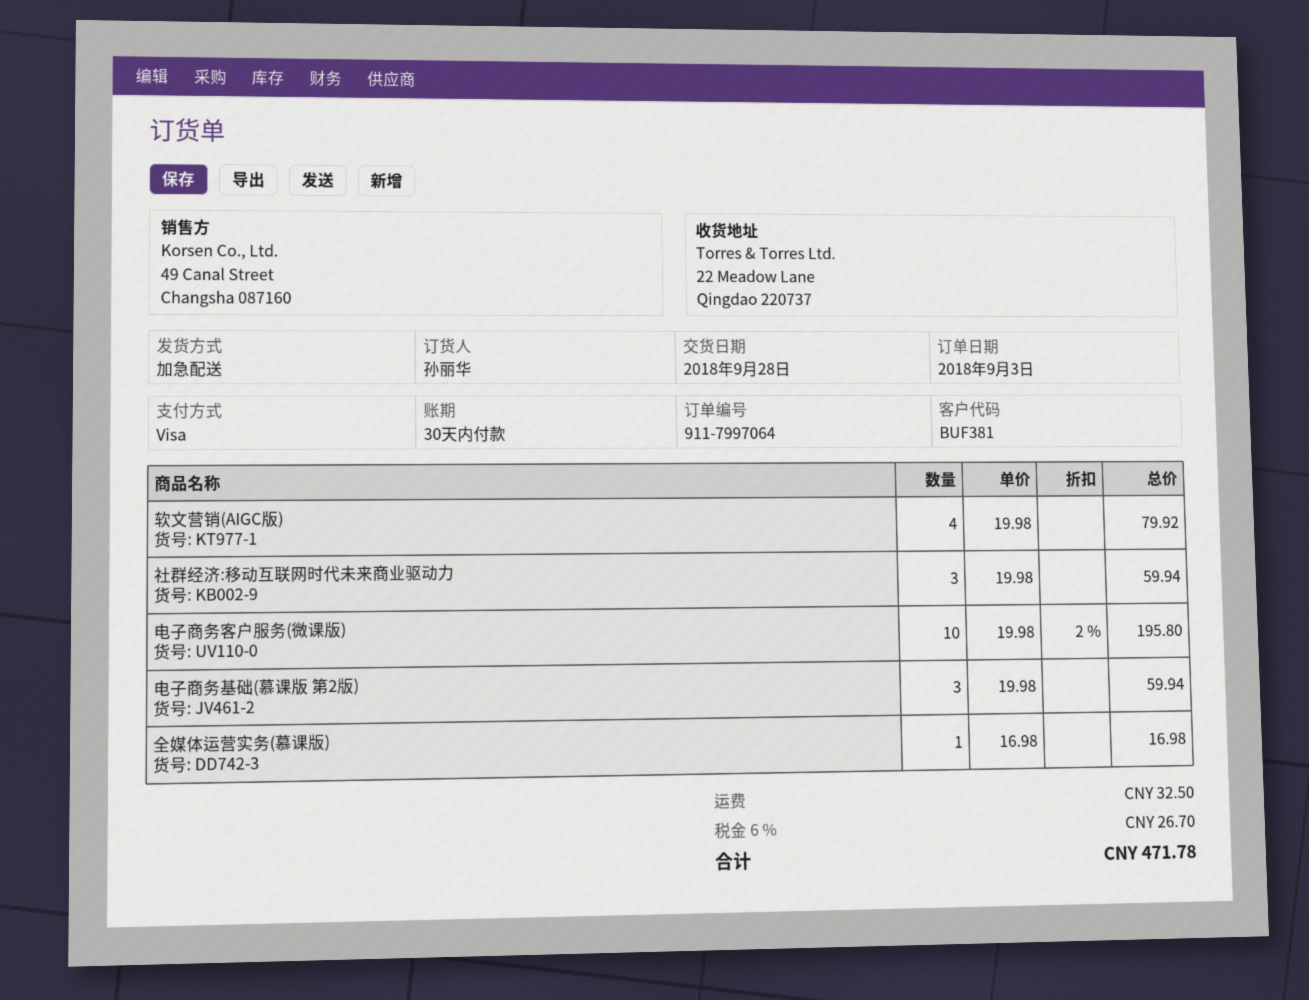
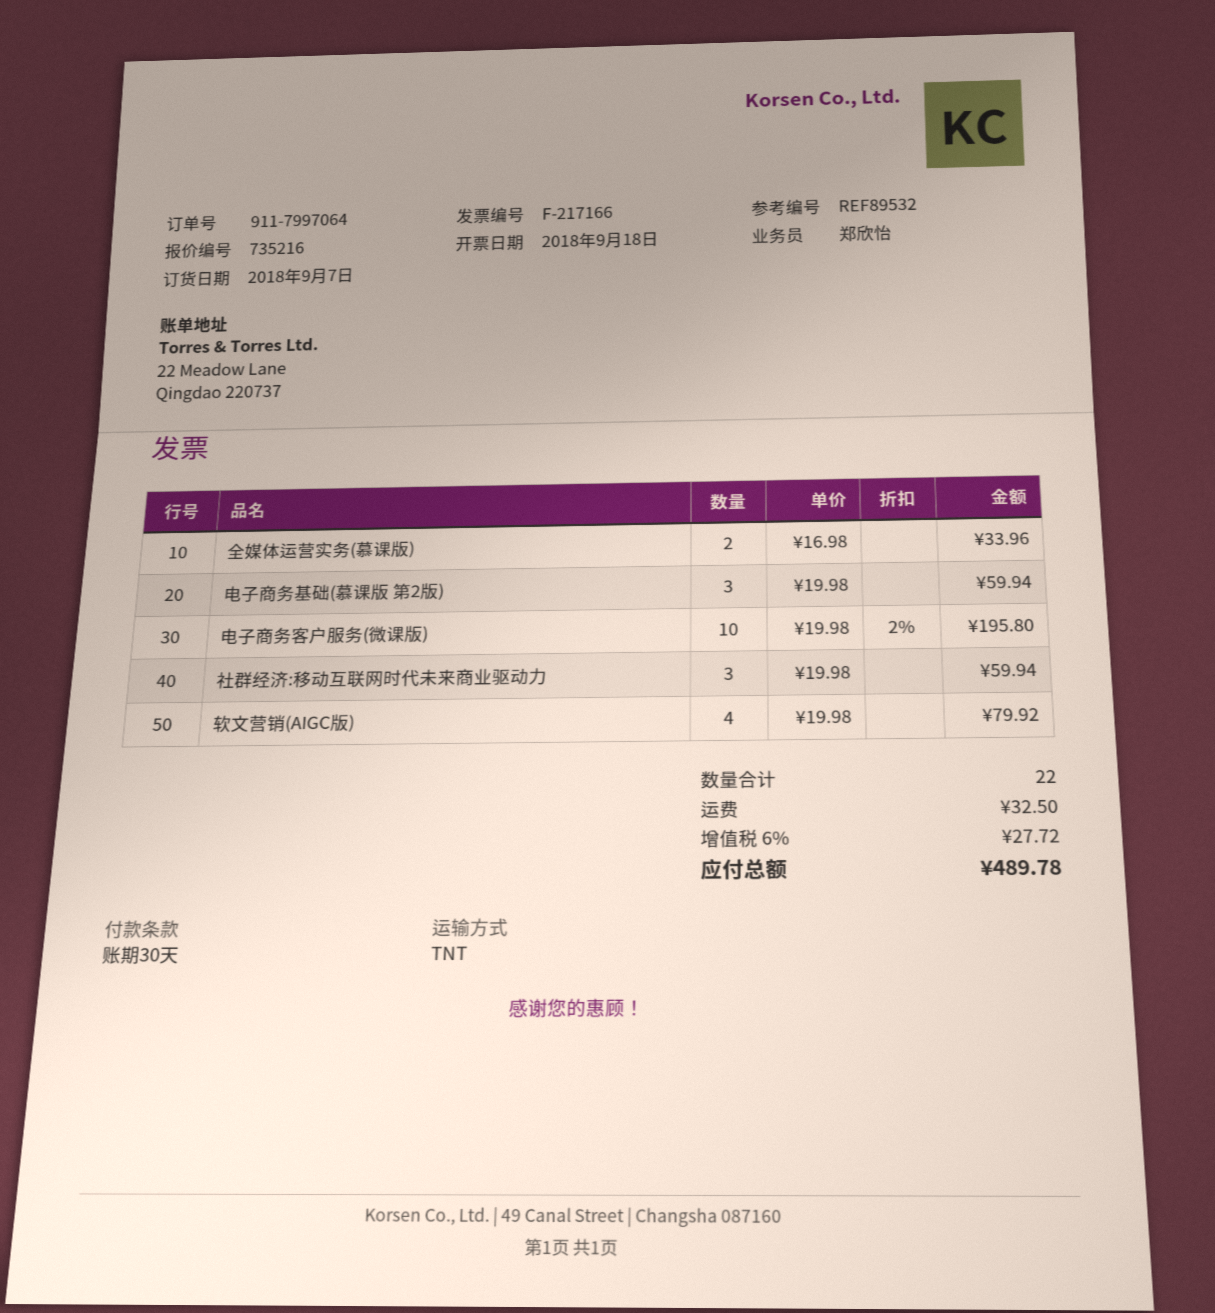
order date: 2018-09-03 -> 2018-09-07
shipping method: express -> TNT
全媒体运营实务(慕课版): 1 x 16.98 = 16.98 -> 2 x 16.98 = 33.96
tax: 6% = 26.70 -> 6% = 27.72
total: 471.78 -> 489.78

